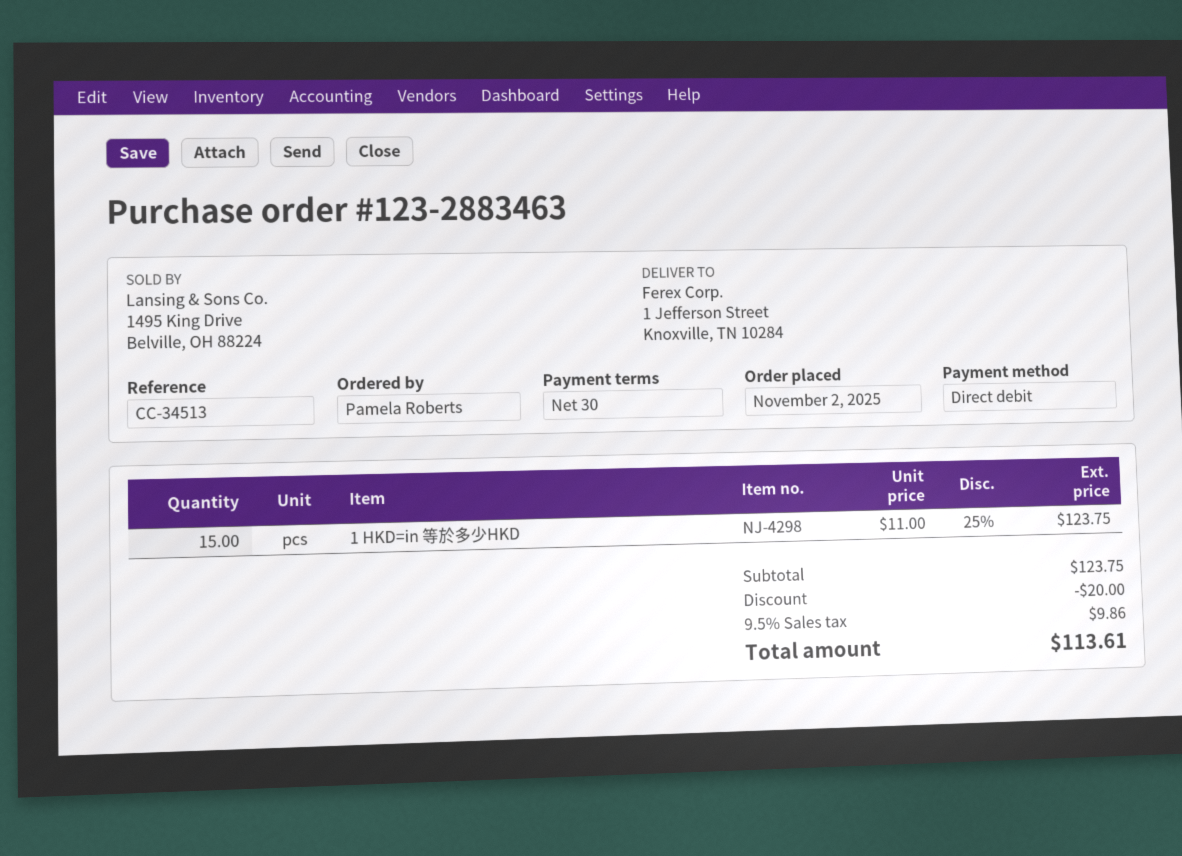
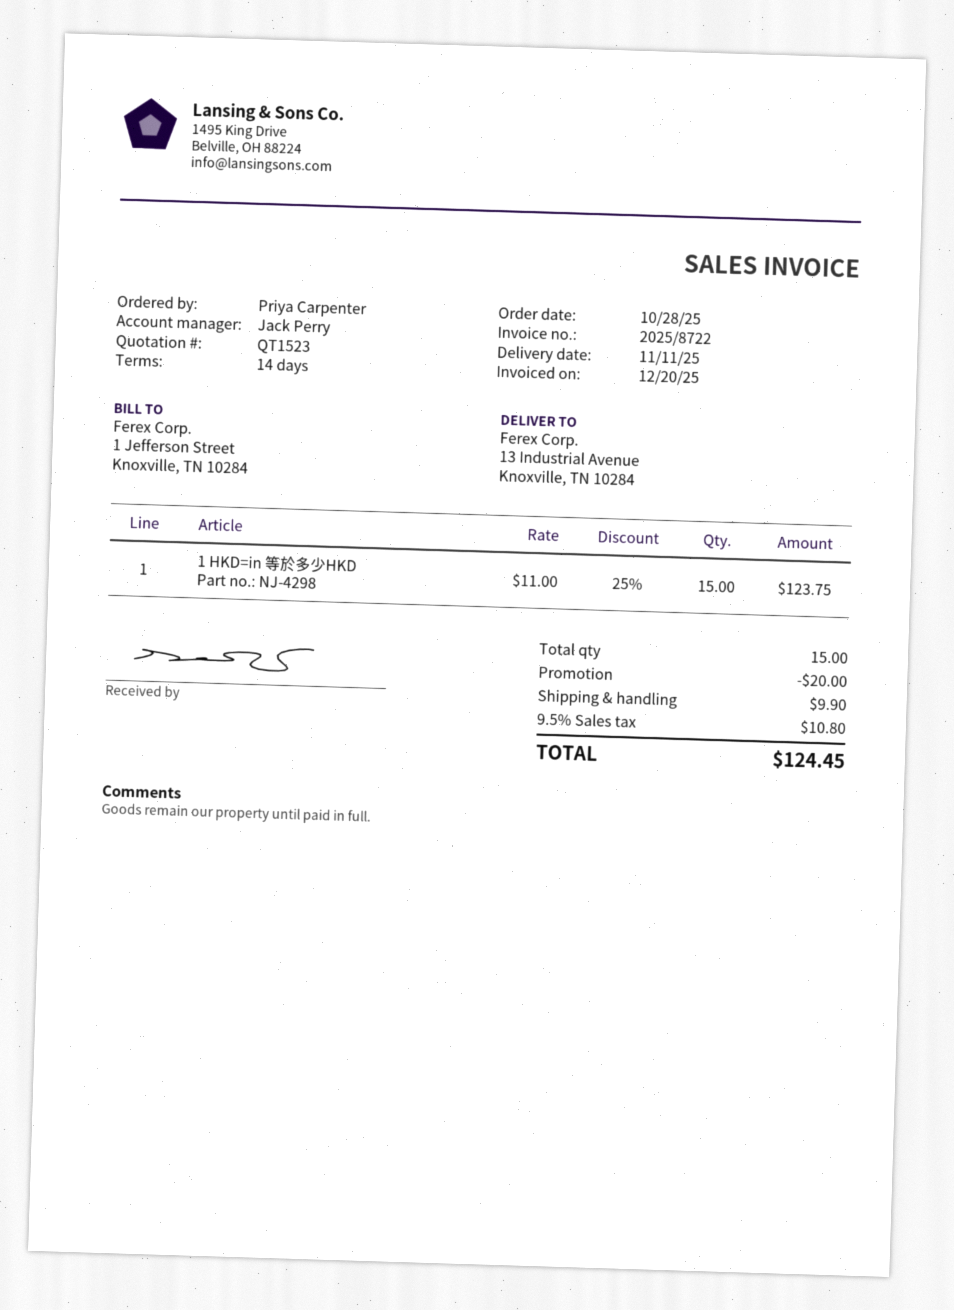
order date: 2025-11-02 -> 2025-10-28
payment terms: 30 days -> 14 days
ordered by: Pamela Roberts -> Priya Carpenter
ship to: 1 Jefferson Street, Knoxville, TN 10284 -> 13 Industrial Avenue, Knoxville, TN 10284
shipping: none -> 9.90
tax: 9.5% = 9.86 -> 9.5% = 10.80
total: 113.61 -> 124.45

